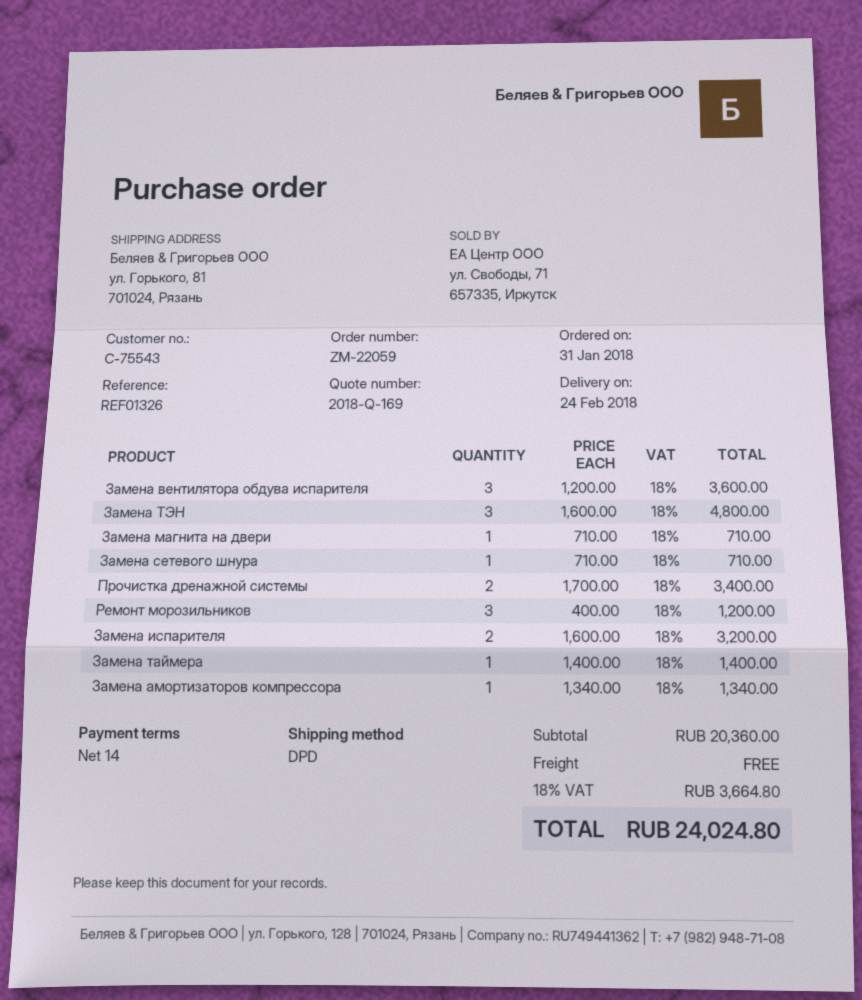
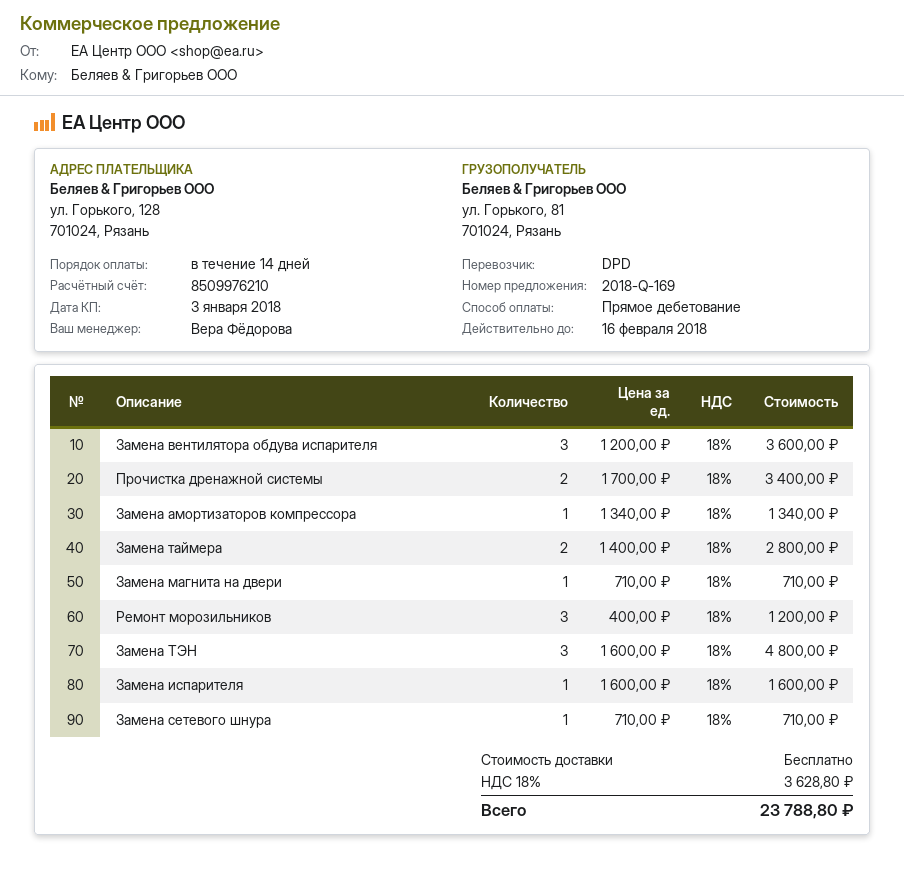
Замена испарителя: 2 x 1600.00 = 3200.00 -> 1 x 1600.00 = 1600.00
Замена таймера: 1 x 1400.00 = 1400.00 -> 2 x 1400.00 = 2800.00
tax: 18% = 3664.80 -> 18% = 3628.80
total: 24024.80 -> 23788.80

